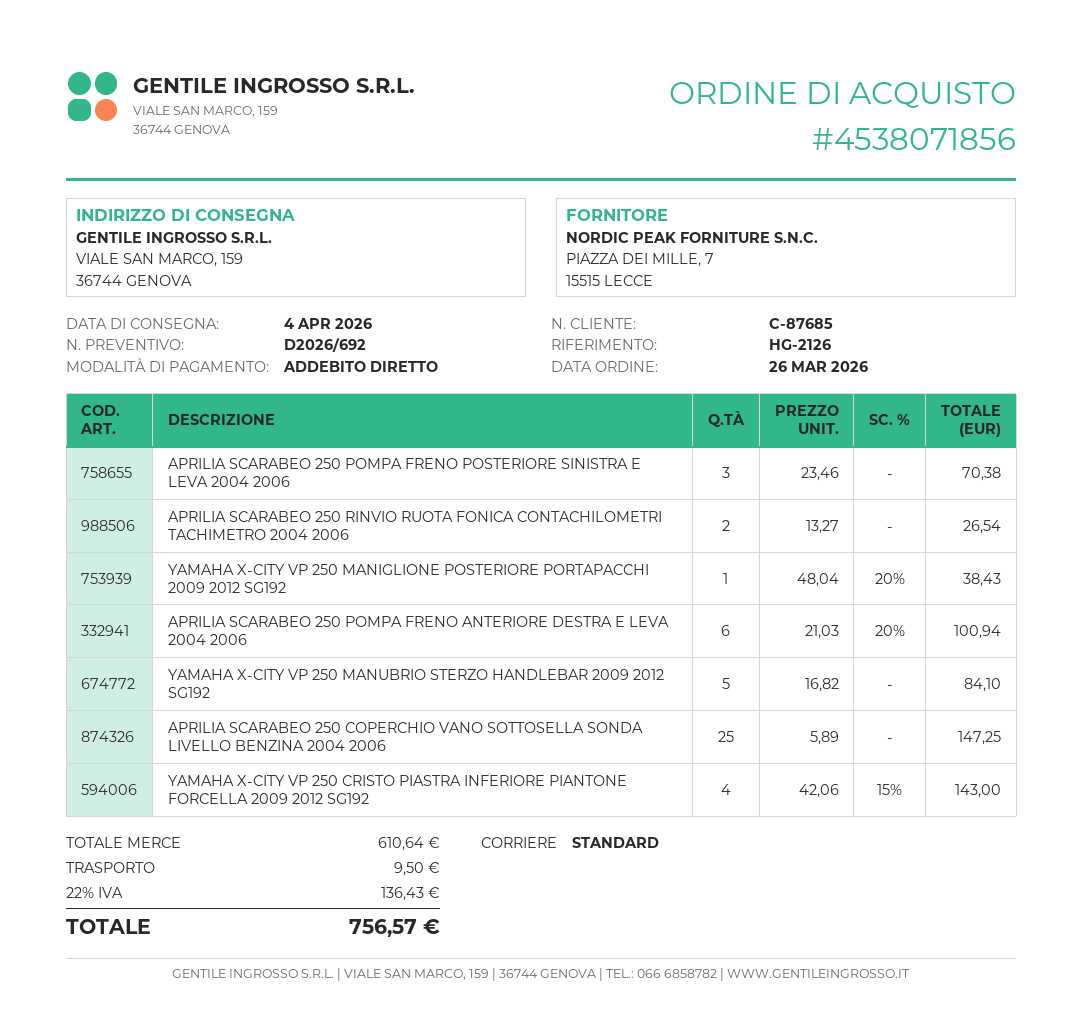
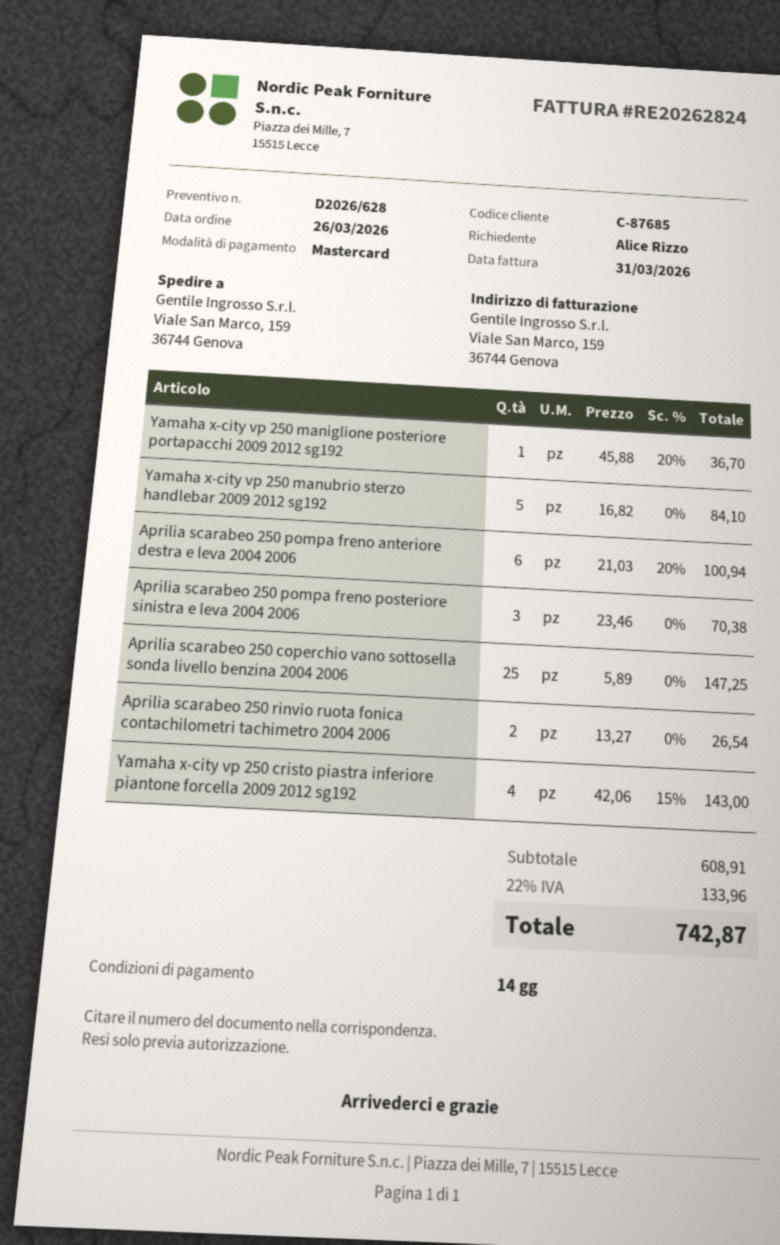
quote number: D2026/692 -> D2026/628
payment method: direct debit -> Mastercard
YAMAHA X-CITY VP 250 MANIGLIONE POSTERIORE PORTAPACCHI 2009 2012 SG192: 1 x 48.04 - 20% = 38.43 -> 1 x 45.88 - 20% = 36.70
subtotal: 610.64 -> 608.91
shipping: 9.50 -> none
tax: 22% = 136.43 -> 22% = 133.96
total: 756.57 -> 742.87

